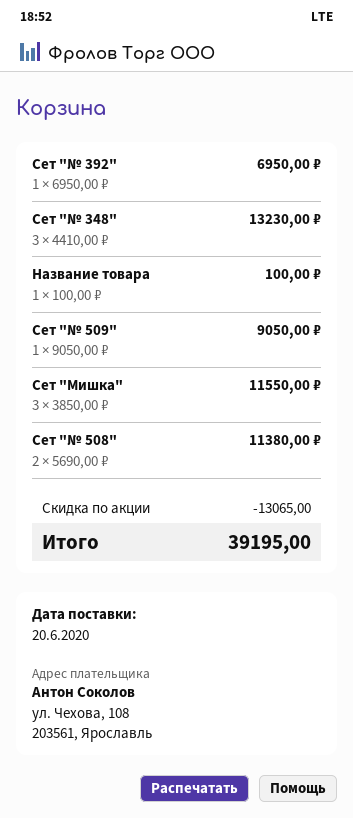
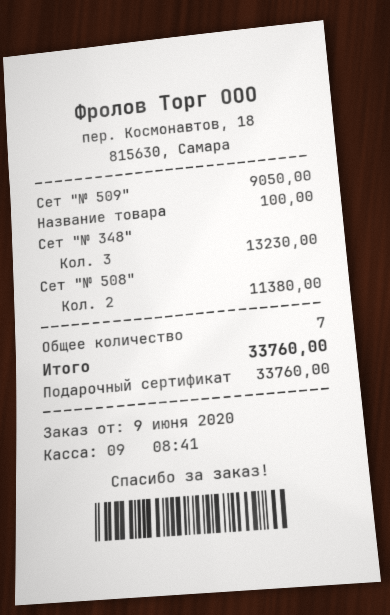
Сет "№ 392": 1 for 6950.00 -> none
Сет "Мишка": 3 for 11550.00 -> none
discount: 13065.00 -> none
total: 39195.00 -> 33760.00

